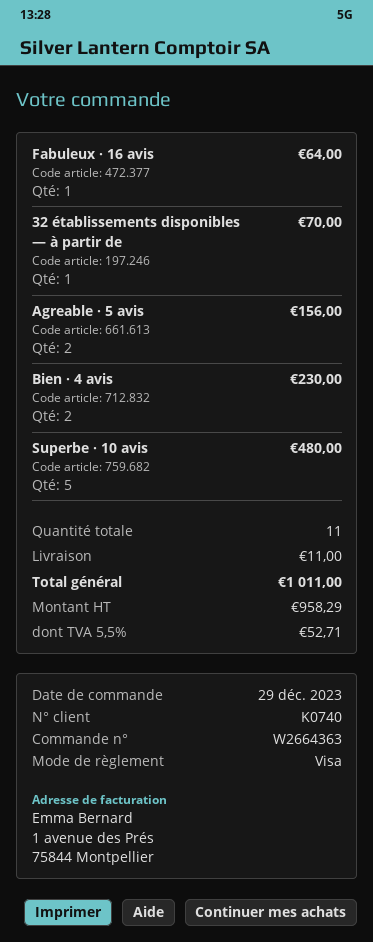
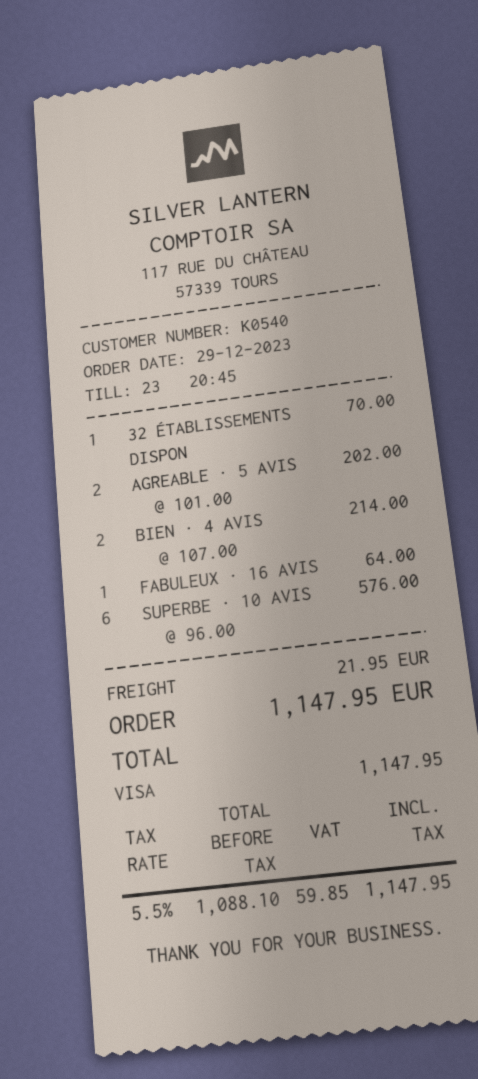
customer number: K0740 -> K0540
Agreable · 5 avis: 2 for 156.00 -> 2 for 202.00
Bien · 4 avis: 2 for 230.00 -> 2 for 214.00
Superbe · 10 avis: 5 for 480.00 -> 6 for 576.00
shipping: 11.00 -> 21.95
net: 958.29 -> 1088.10
tax: 5.5% = 52.71 -> 5.5% = 59.85
total: 1011.00 -> 1147.95

